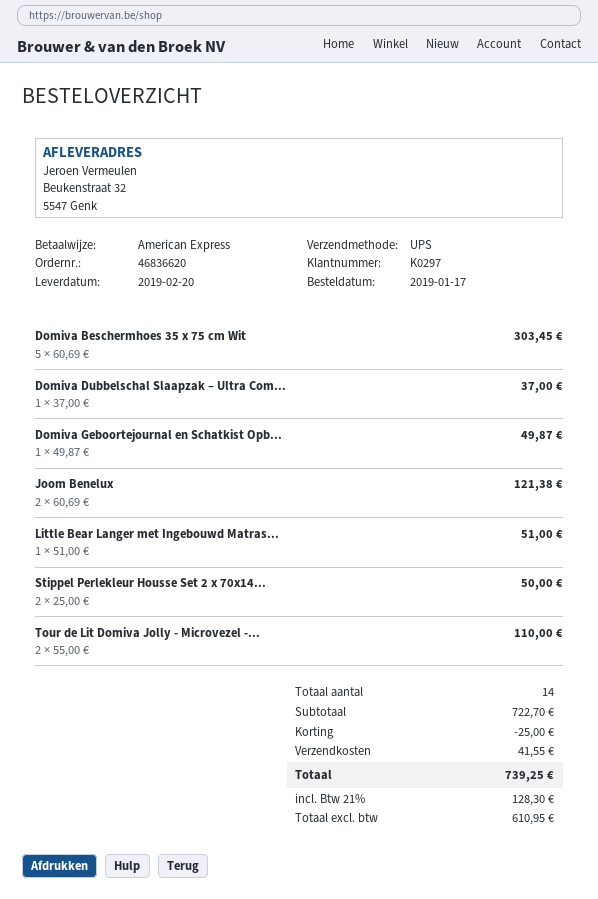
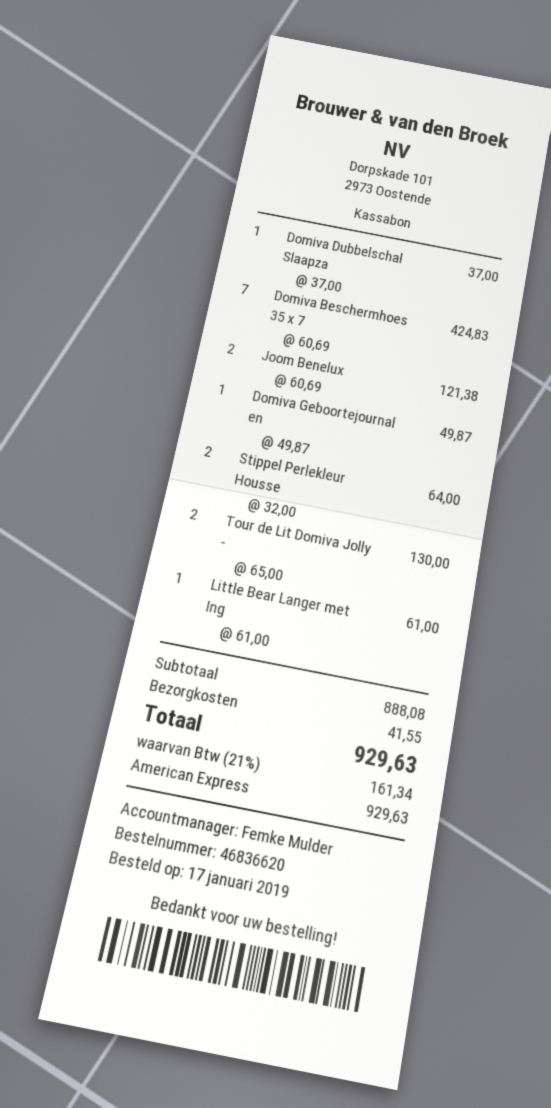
Domiva Beschermhoes 35 x 75 cm Wit: 5 x 60.69 = 303.45 -> 7 x 60.69 = 424.83
Little Bear Langer met Ingebouwd Matras...: 1 x 51.00 = 51.00 -> 1 x 61.00 = 61.00
Stippel Perlekleur Housse Set 2 x 70x14...: 2 x 25.00 = 50.00 -> 2 x 32.00 = 64.00
Tour de Lit Domiva Jolly - Microvezel -...: 2 x 55.00 = 110.00 -> 2 x 65.00 = 130.00
subtotal: 722.70 -> 888.08
discount: 25.00 -> none
tax: 21% = 128.30 -> 21% = 161.34
total: 739.25 -> 929.63

